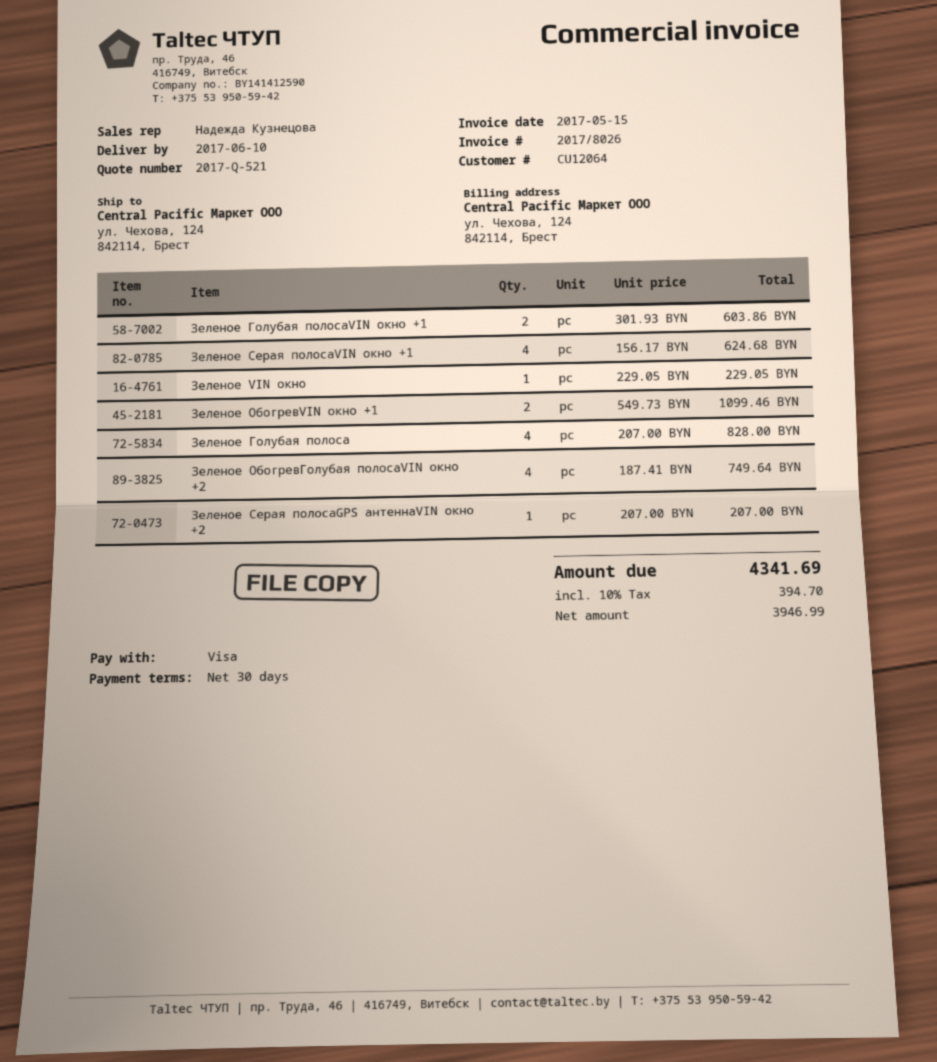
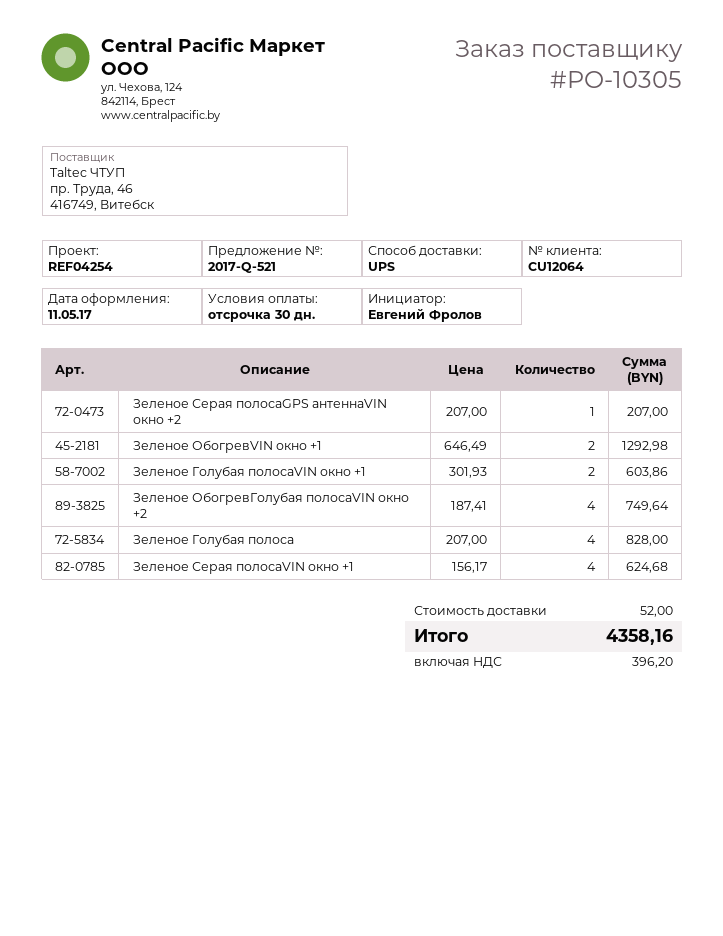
Зеленое VIN окно: 1 x 229.05 = 229.05 -> none
Зеленое ОбогревVIN окно +1: 2 x 549.73 = 1099.46 -> 2 x 646.49 = 1292.98
shipping: none -> 52.00
tax: 394.70 -> 396.20
total: 4341.69 -> 4358.16

